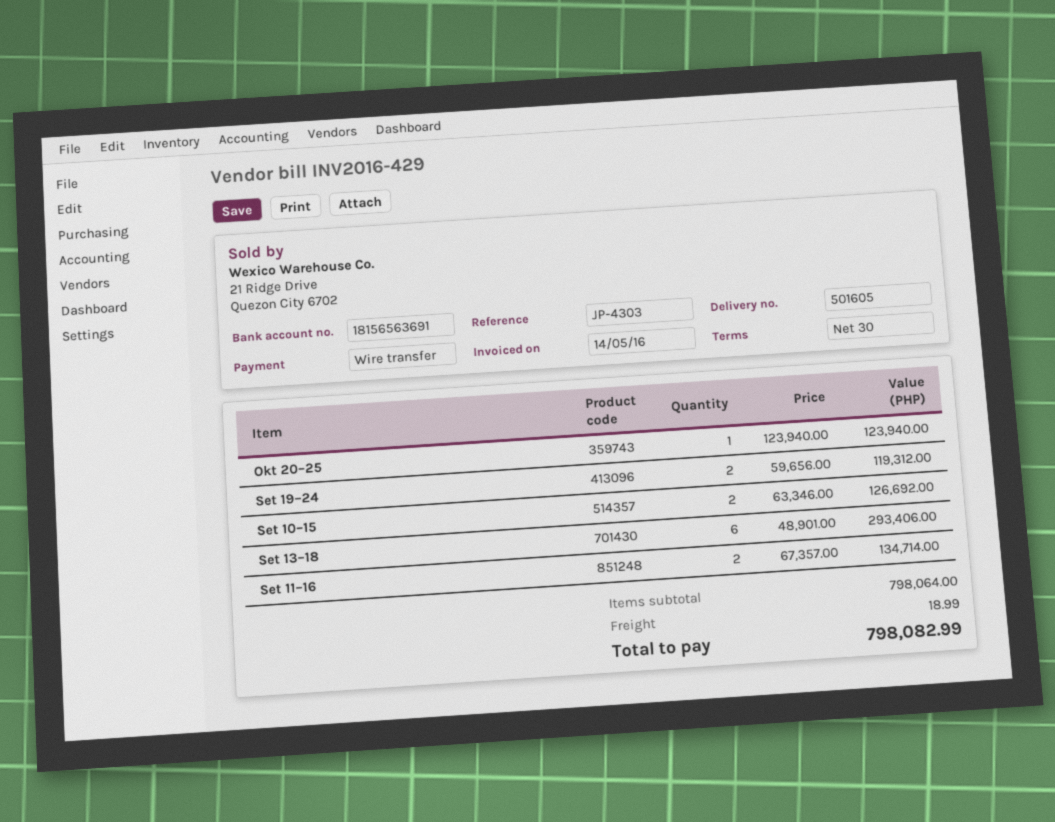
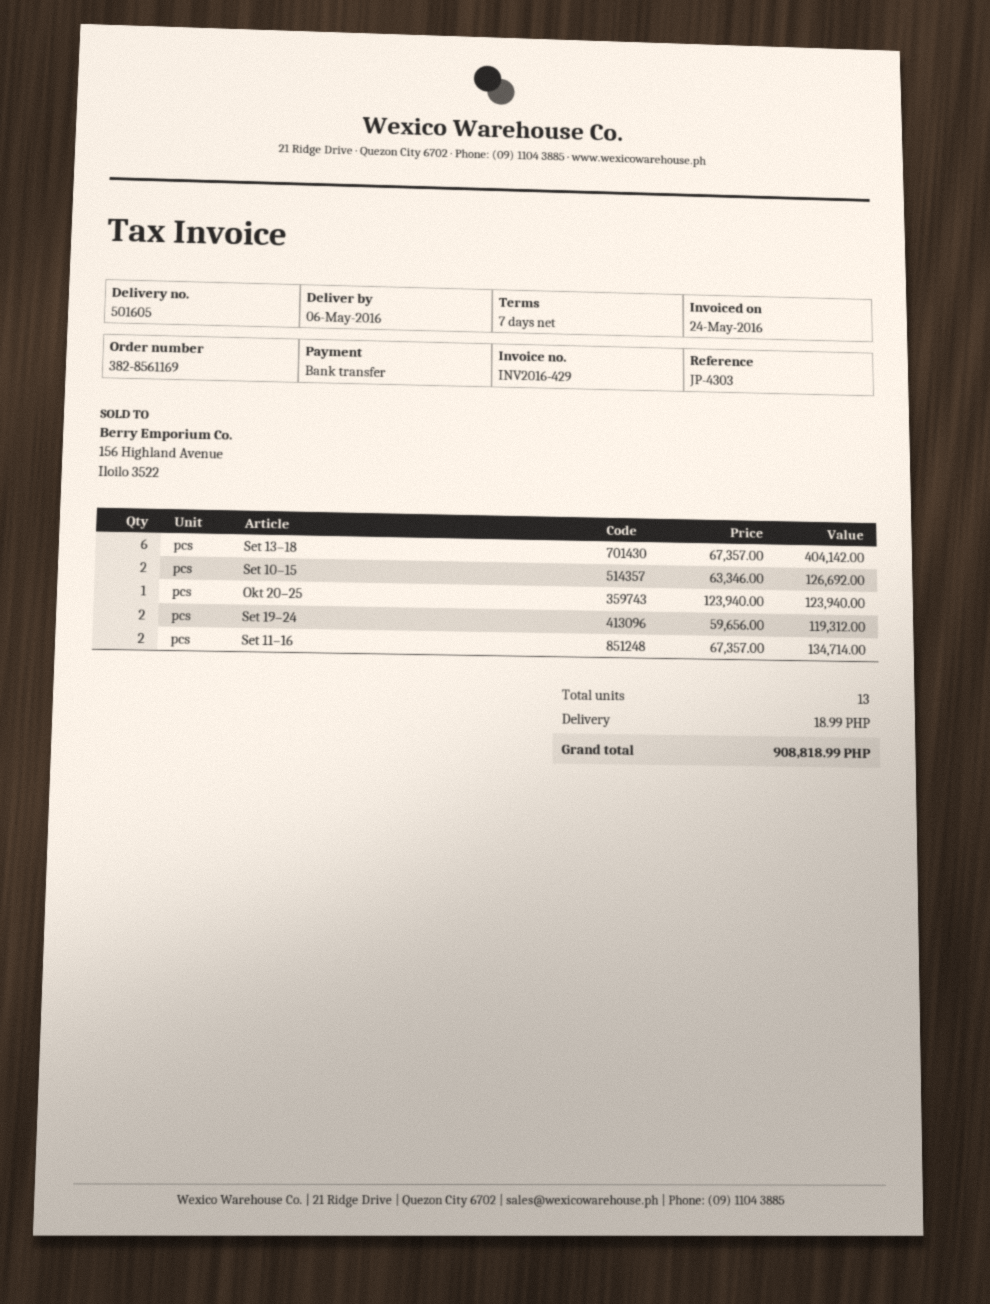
invoice date: 2016-05-14 -> 2016-05-24
payment terms: 30 days -> 7 days
Set 13–18: 6 x 48901.00 = 293406.00 -> 6 x 67357.00 = 404142.00
total: 798082.99 -> 908818.99

